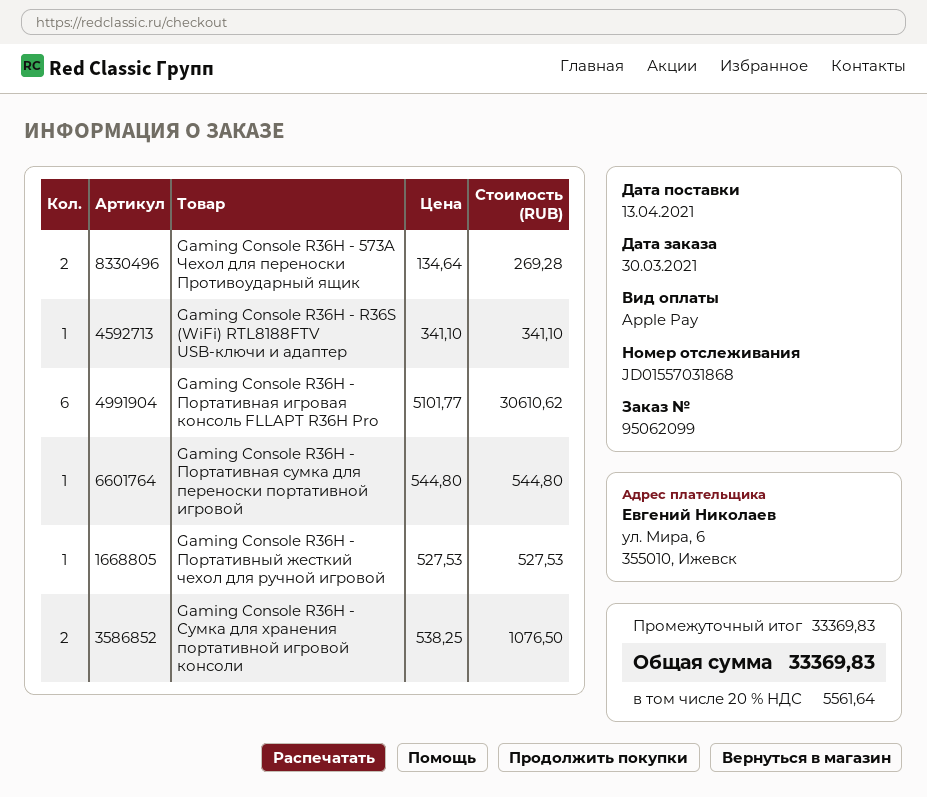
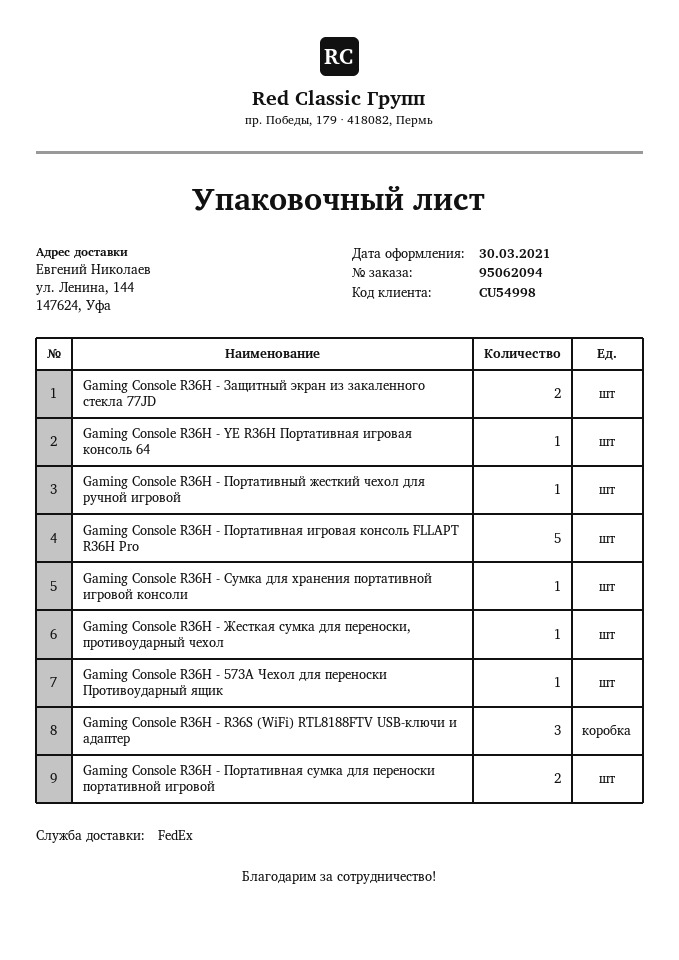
order number: 95062099 -> 95062094
Gaming Console R36H - 573A Чехол для переноски Противоударный ящик: 2 -> 1
Gaming Console R36H - R36S (WiFi) RTL8188FTV USB-ключи и адаптер: 1 -> 3
Gaming Console R36H - Портативная игровая консоль FLLAPT R36H Pro: 6 -> 5
Gaming Console R36H - Портативная сумка для переноски портативной игровой: 1 -> 2
Gaming Console R36H - Сумка для хранения портативной игровой консоли: 2 -> 1
Gaming Console R36H - Защитный экран из закаленного стекла 77JD: none -> 2
Gaming Console R36H - YE R36H Портативная игровая консоль 64: none -> 1
Gaming Console R36H - Жесткая сумка для переноски, противоударный чехол: none -> 1

